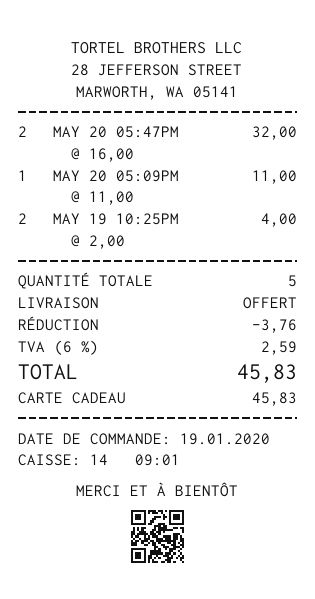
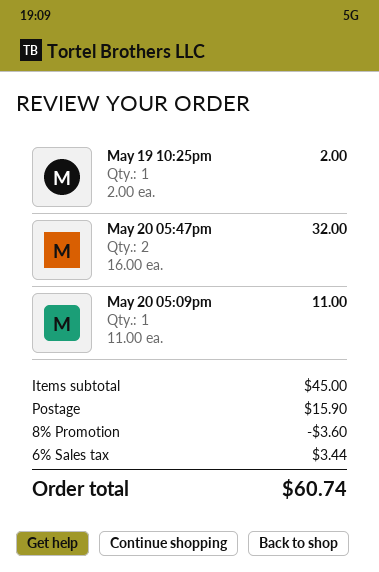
MAY 19 10:25PM: 2 x 2.00 = 4.00 -> 1 x 2.00 = 2.00
discount: 3.76 -> 3.60
shipping: 0.00 -> 15.90
tax: 6% = 2.59 -> 6% = 3.44
total: 45.83 -> 60.74

